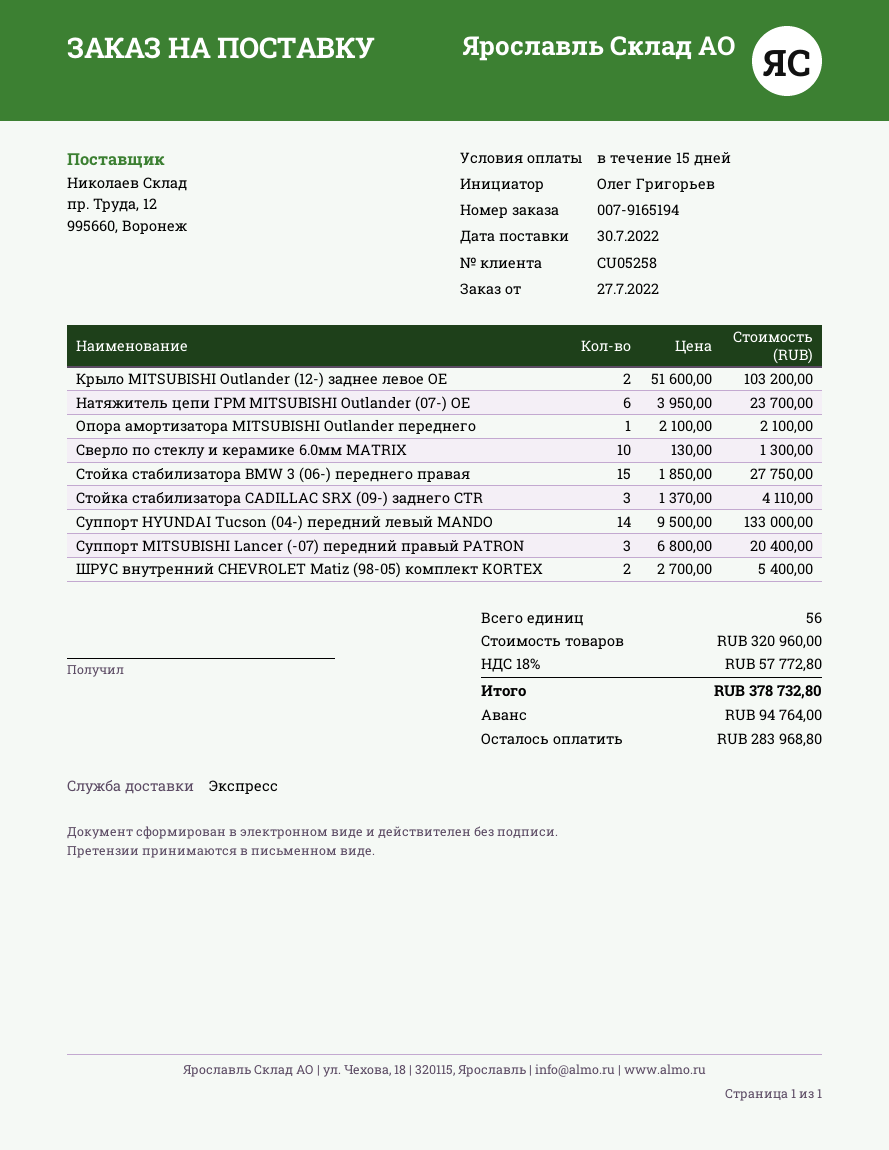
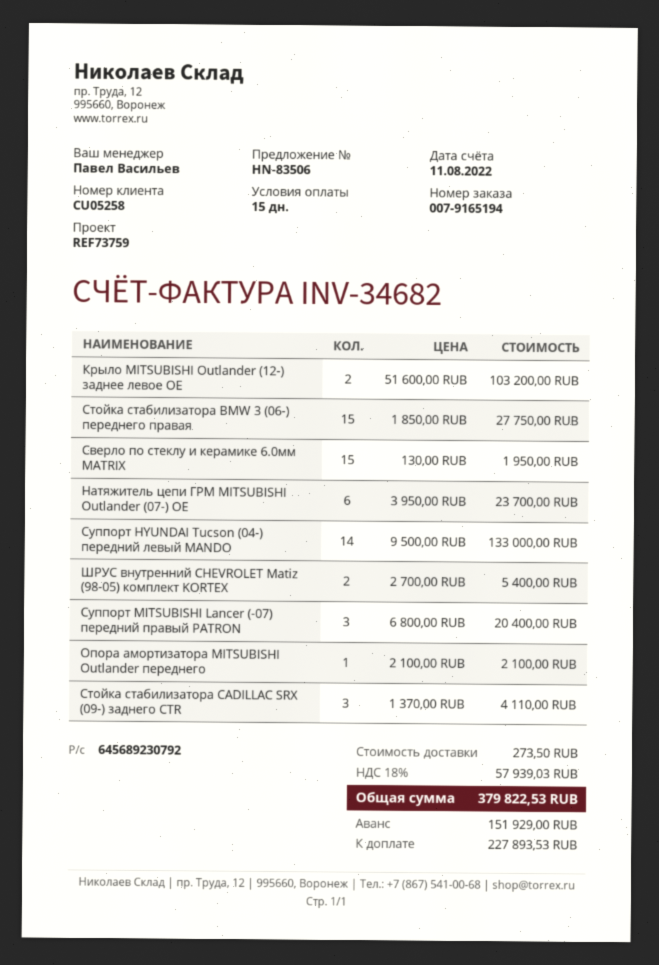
Сверло по стеклу и керамике 6.0мм MATRIX: 10 x 130.00 = 1300.00 -> 15 x 130.00 = 1950.00
shipping: none -> 273.50
tax: 18% = 57772.80 -> 18% = 57939.03
total: 378732.80 -> 379822.53
deposit: 94764.00 -> 151929.00
balance: 283968.80 -> 227893.53

